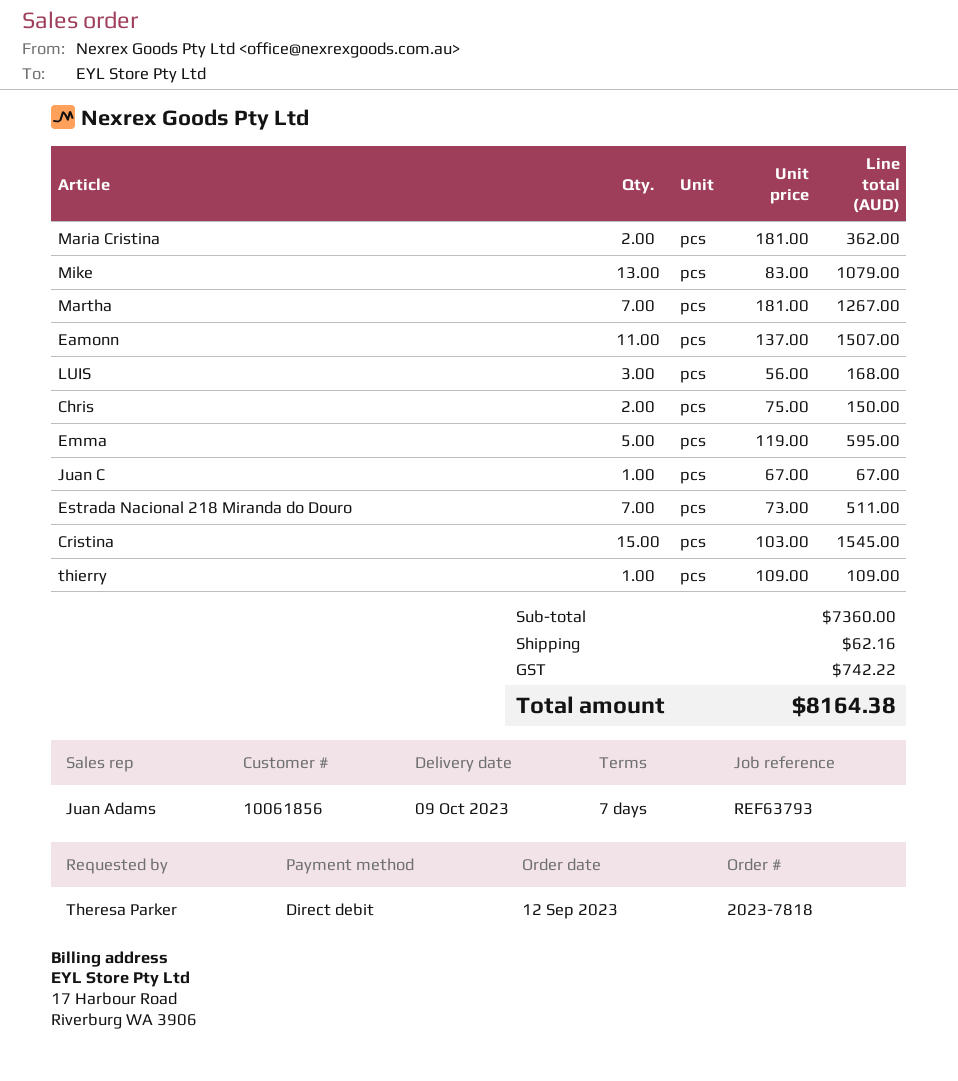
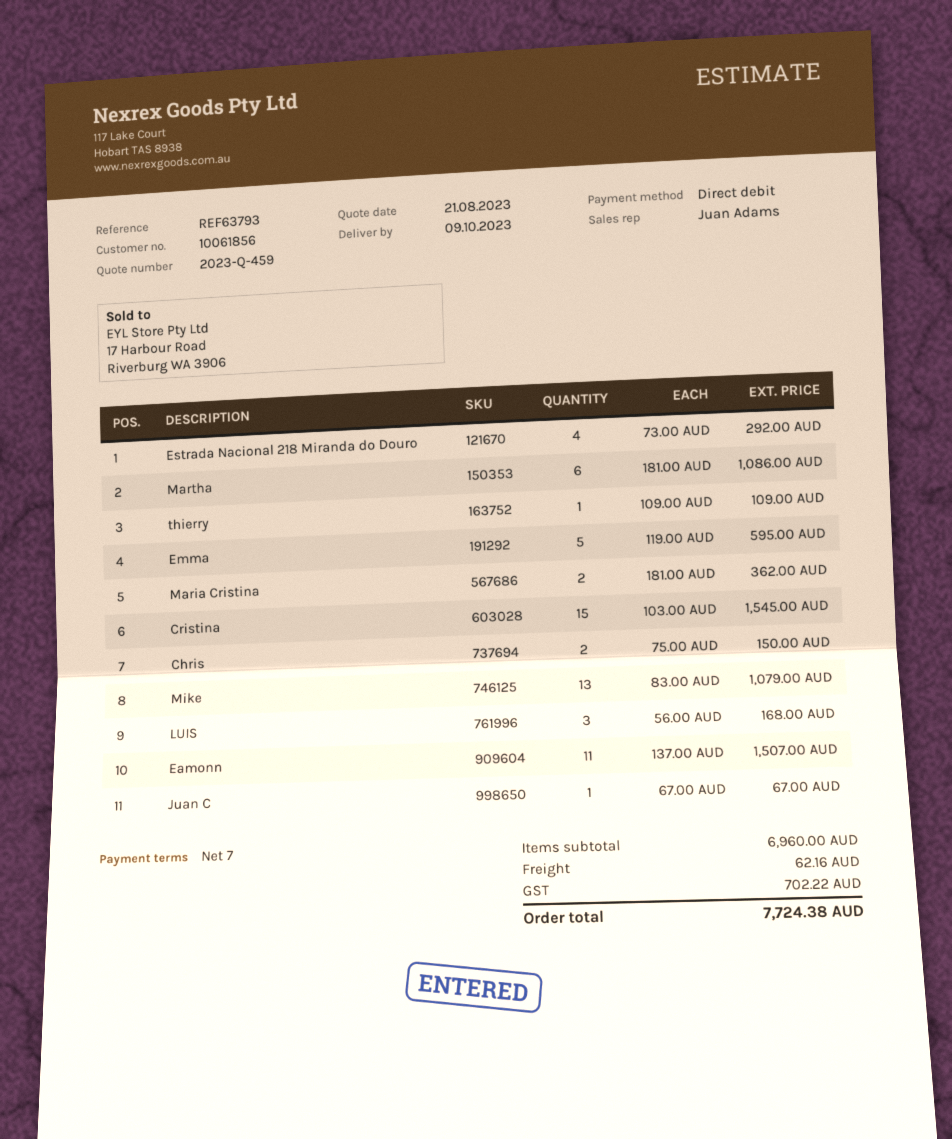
Martha: 7 x 181.00 = 1267.00 -> 6 x 181.00 = 1086.00
Estrada Nacional 218 Miranda do Douro: 7 x 73.00 = 511.00 -> 4 x 73.00 = 292.00
subtotal: 7360.00 -> 6960.00
tax: 742.22 -> 702.22
total: 8164.38 -> 7724.38

